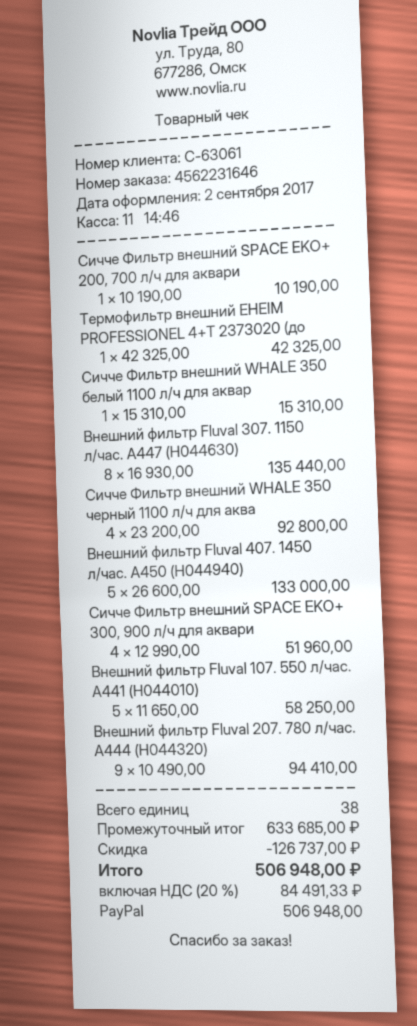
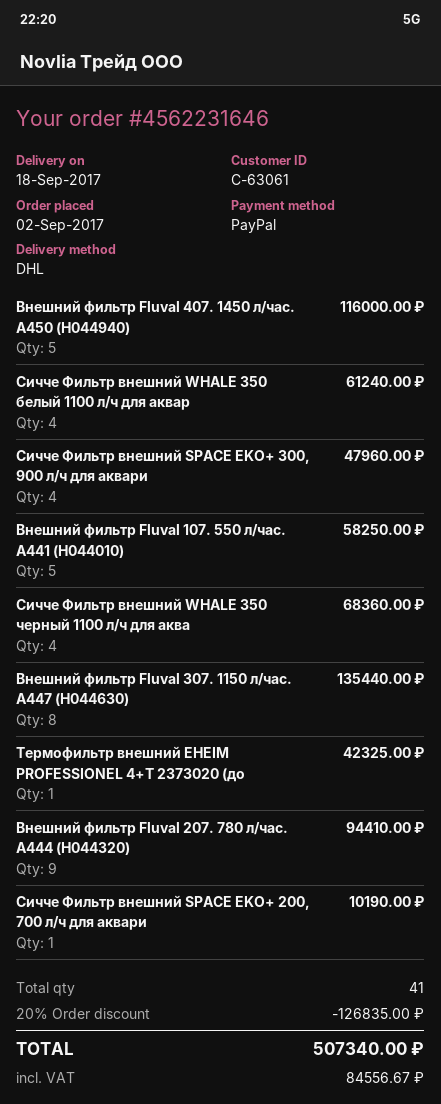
Сичче Фильтр внешний WHALE 350 белый 1100 л/ч для аквар: 1 for 15310.00 -> 4 for 61240.00
Сичче Фильтр внешний WHALE 350 черный 1100 л/ч для аква: 4 for 92800.00 -> 4 for 68360.00
Внешний фильтр Fluval 407. 1450 л/час. A450 (H044940): 5 for 133000.00 -> 5 for 116000.00
Сичче Фильтр внешний SPACE EKO+ 300, 900 л/ч для аквари: 4 for 51960.00 -> 4 for 47960.00
total quantity: 38 -> 41
discount: 126737.00 -> 126835.00
tax: 84491.33 -> 84556.67
total: 506948.00 -> 507340.00

